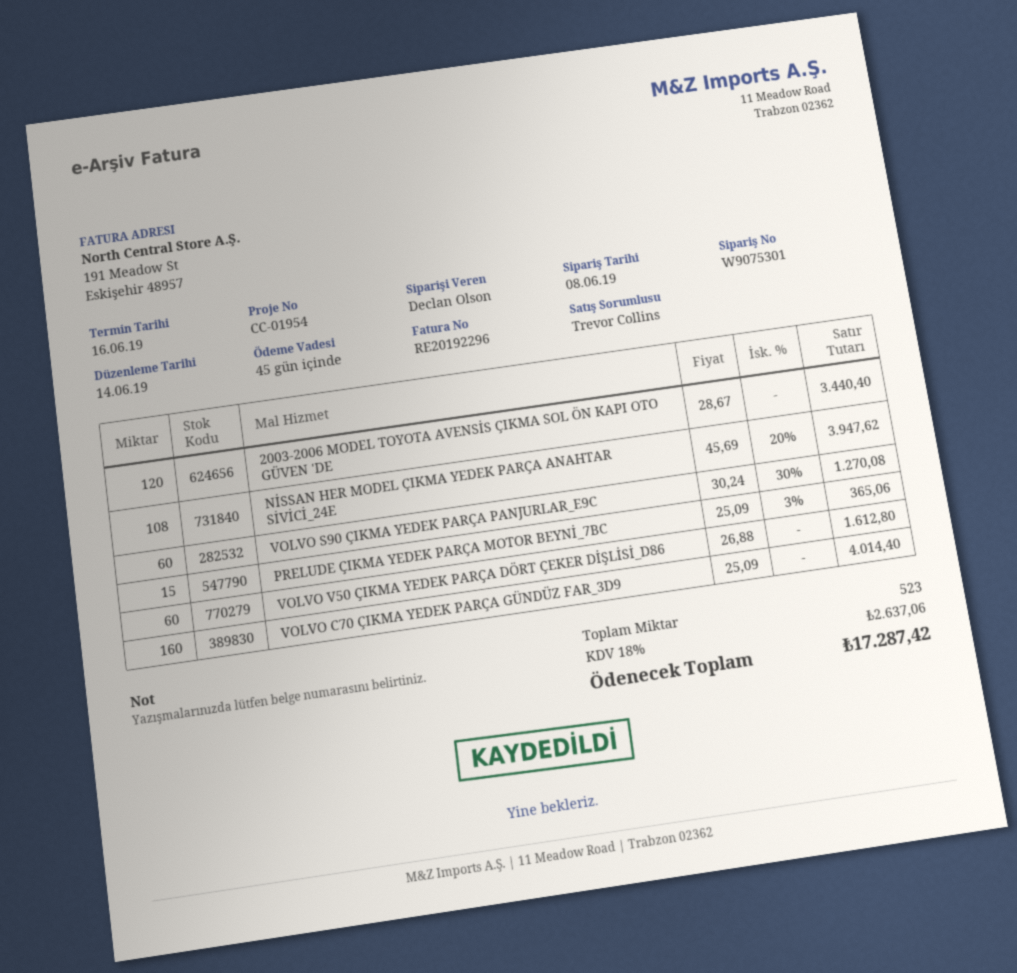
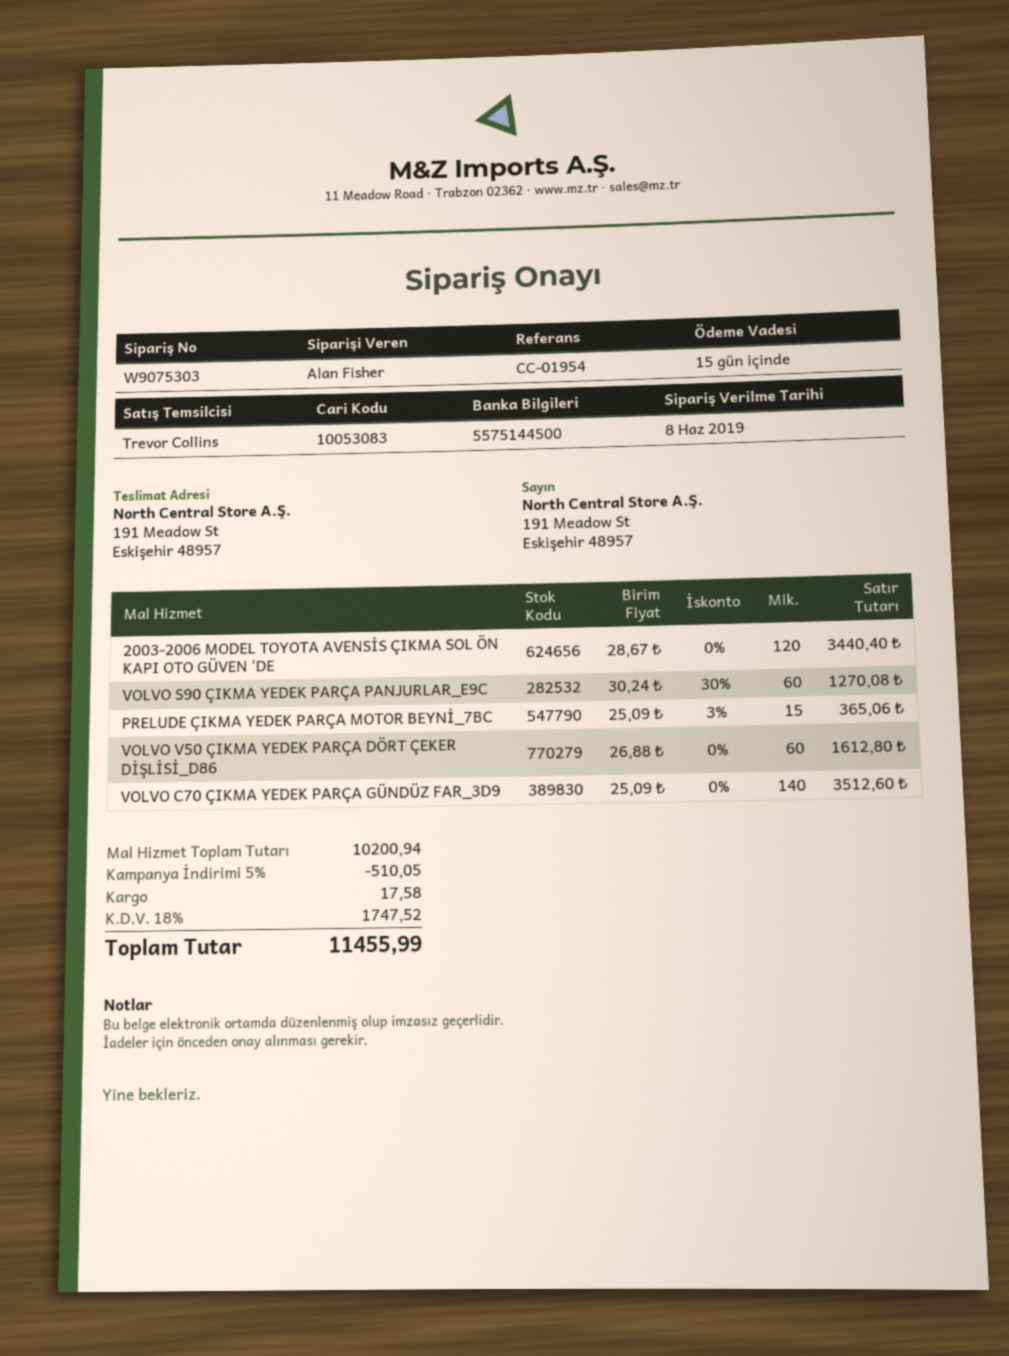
order number: W9075301 -> W9075303
payment terms: 45 days -> 15 days
ordered by: Declan Olson -> Alan Fisher
NİSSAN HER MODEL ÇIKMA YEDEK PARÇA ANAHTAR SİVİCİ_24E: 108 x 45.69 - 20% = 3947.62 -> none
VOLVO C70 ÇIKMA YEDEK PARÇA GÜNDÜZ FAR_3D9: 160 x 25.09 = 4014.40 -> 140 x 25.09 = 3512.60
discount: none -> 5% = 510.05
shipping: none -> 17.58
tax: 18% = 2637.06 -> 18% = 1747.52
total: 17287.42 -> 11455.99

